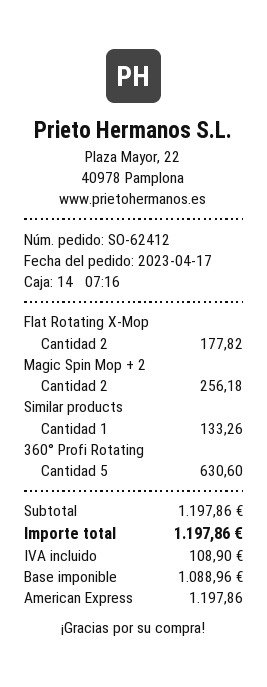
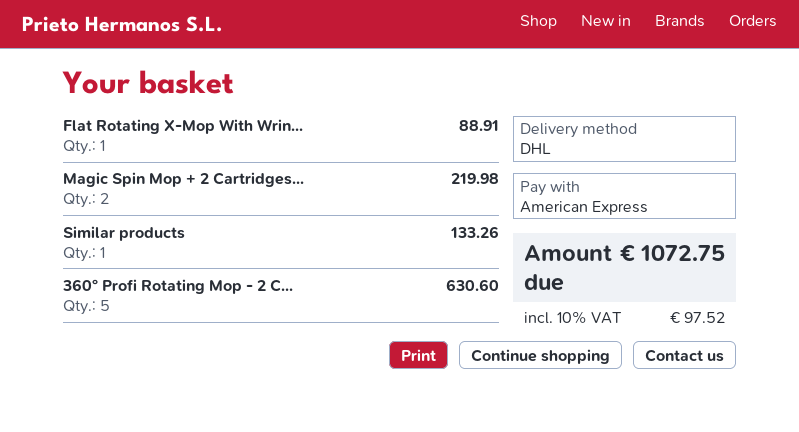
Flat Rotating X-Mop: 2 for 177.82 -> 1 for 88.91
Magic Spin Mop + 2: 2 for 256.18 -> 2 for 219.98
tax: 108.90 -> 97.52
total: 1197.86 -> 1072.75

